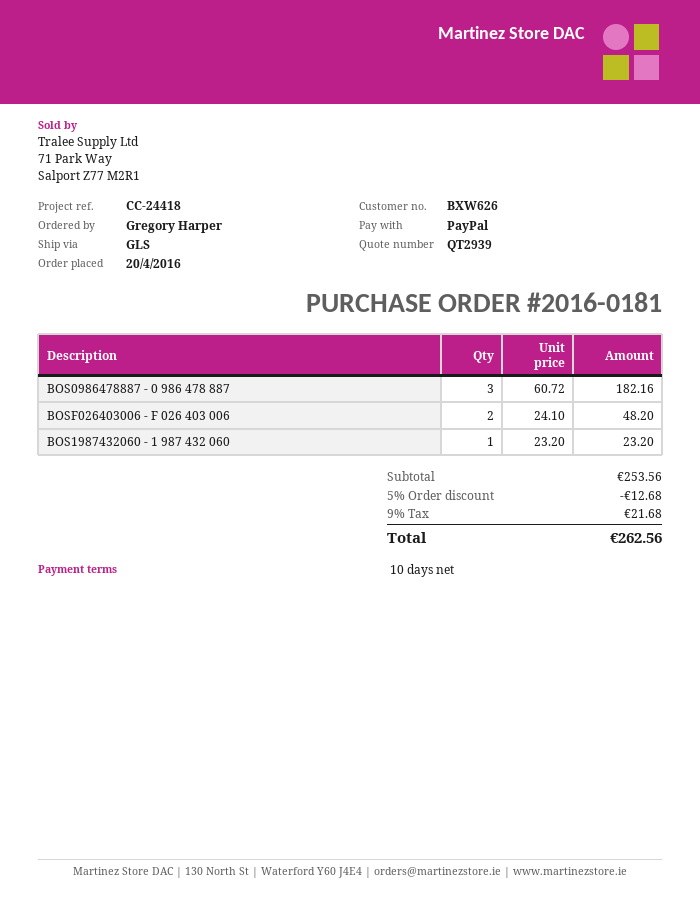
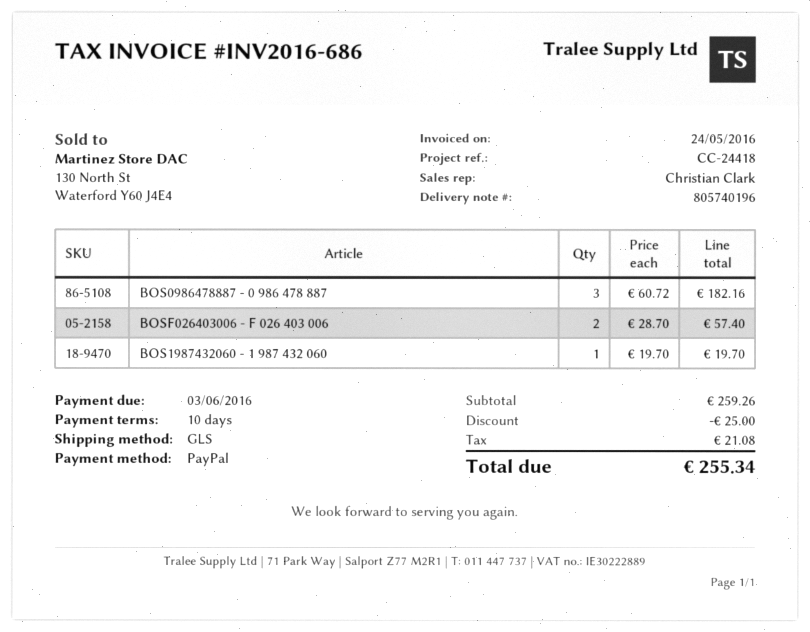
BOSF026403006 - F 026 403 006: 2 x 24.10 = 48.20 -> 2 x 28.70 = 57.40
BOS1987432060 - 1 987 432 060: 1 x 23.20 = 23.20 -> 1 x 19.70 = 19.70
subtotal: 253.56 -> 259.26
discount: 12.68 -> 25.00
tax: 21.68 -> 21.08
total: 262.56 -> 255.34

